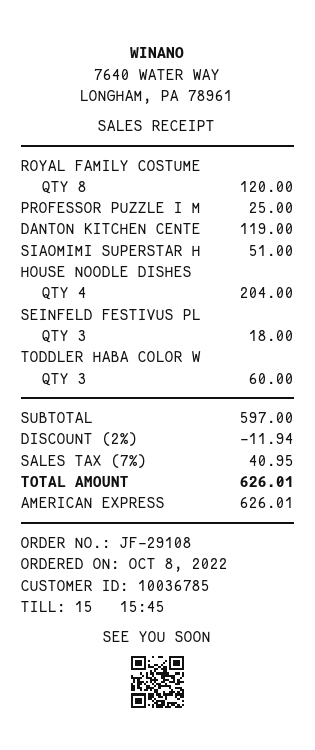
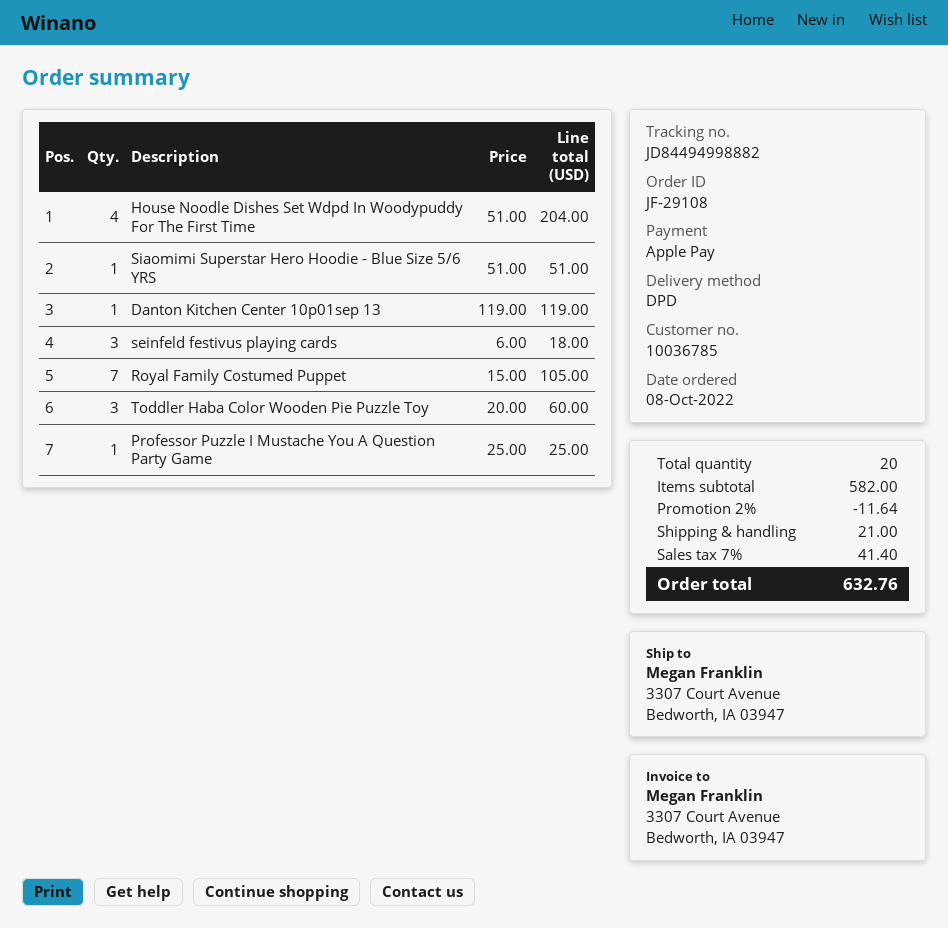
payment method: American Express -> Apple Pay
ROYAL FAMILY COSTUME: 8 for 120.00 -> 7 for 105.00
subtotal: 597.00 -> 582.00
discount: 2% = 11.94 -> 2% = 11.64
shipping: none -> 21.00
tax: 7% = 40.95 -> 7% = 41.40
total: 626.01 -> 632.76

